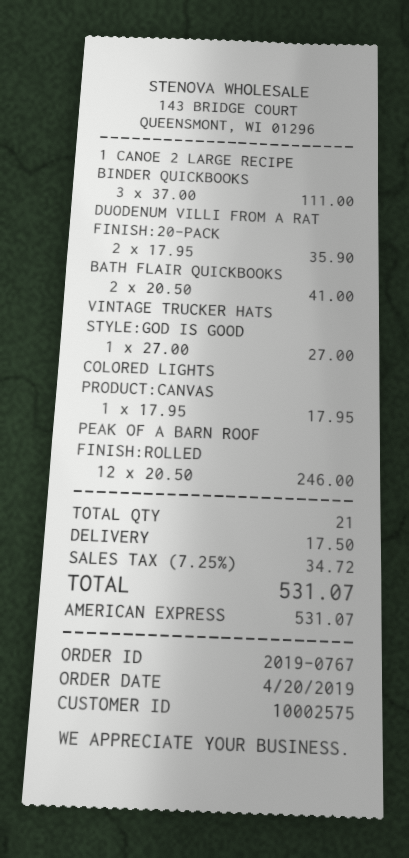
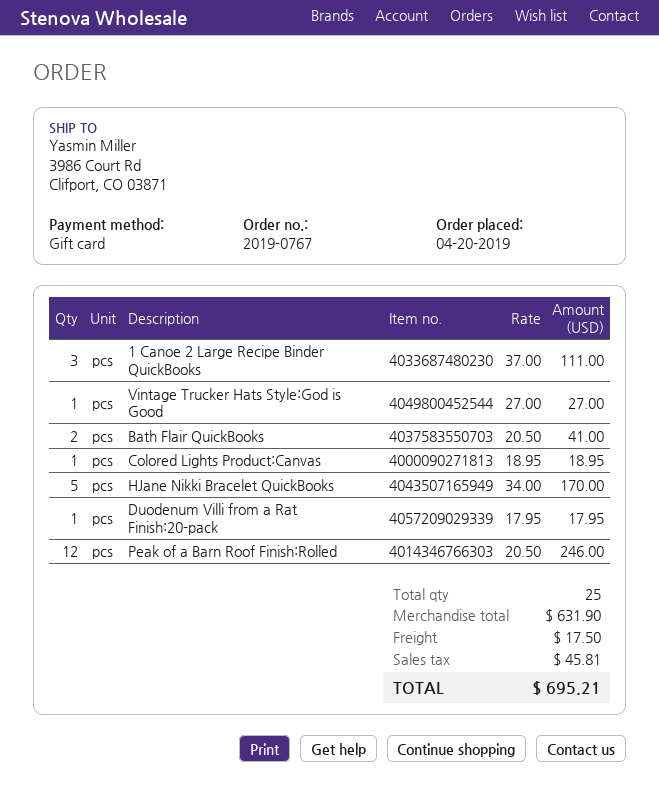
payment method: American Express -> gift card
DUODENUM VILLI FROM A RAT FINISH:20-PACK: 2 x 17.95 = 35.90 -> 1 x 17.95 = 17.95
COLORED LIGHTS PRODUCT:CANVAS: 1 x 17.95 = 17.95 -> 1 x 18.95 = 18.95
HJane Nikki Bracelet QuickBooks: none -> 5 x 34.00 = 170.00
total quantity: 21 -> 25
tax: 34.72 -> 45.81
total: 531.07 -> 695.21

